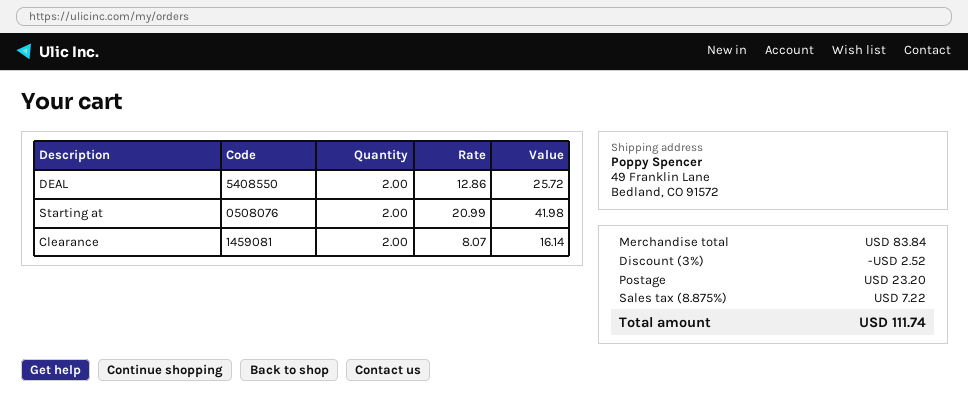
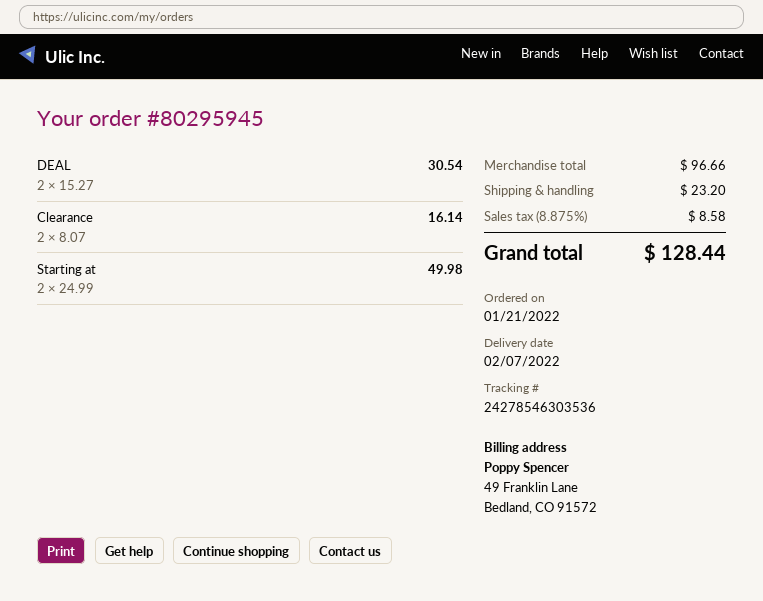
DEAL: 2 x 12.86 = 25.72 -> 2 x 15.27 = 30.54
Starting at: 2 x 20.99 = 41.98 -> 2 x 24.99 = 49.98
subtotal: 83.84 -> 96.66
discount: 3% = 2.52 -> none
tax: 8.875% = 7.22 -> 8.875% = 8.58
total: 111.74 -> 128.44

